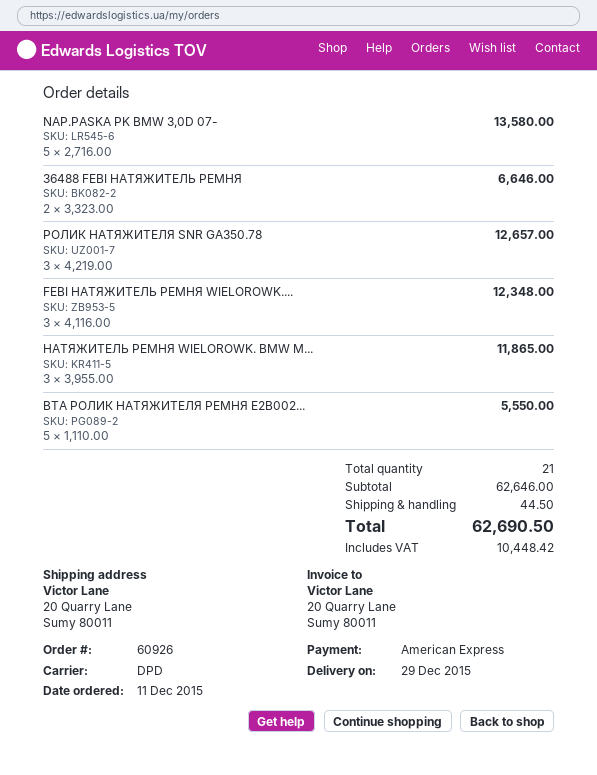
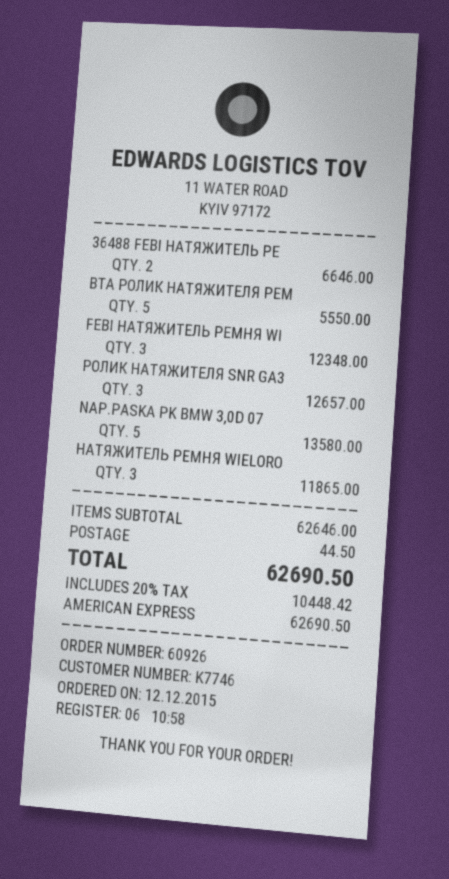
order date: 2015-12-11 -> 2015-12-12

